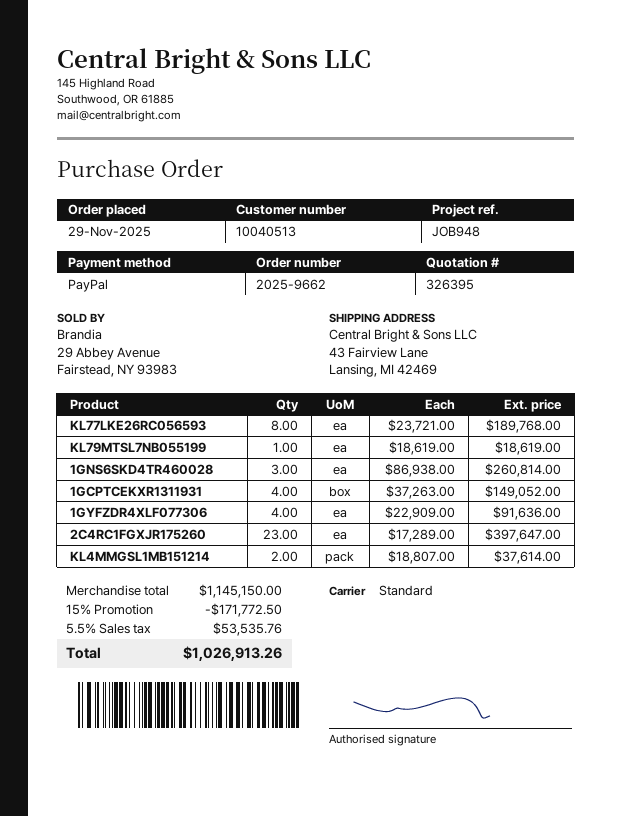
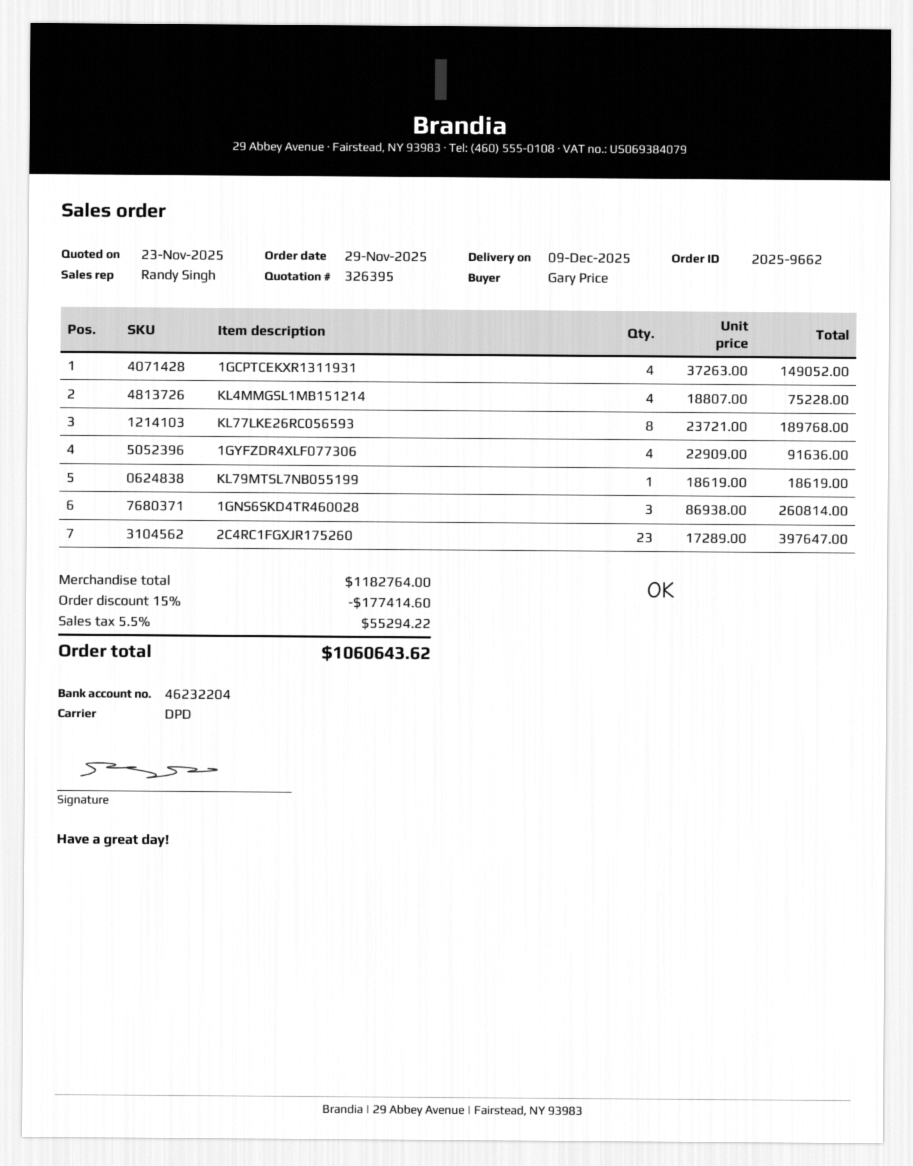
shipping method: standard -> DPD
KL4MMGSL1MB151214: 2 x 18807.00 = 37614.00 -> 4 x 18807.00 = 75228.00
subtotal: 1145150.00 -> 1182764.00
discount: 15% = 171772.50 -> 15% = 177414.60
tax: 5.5% = 53535.76 -> 5.5% = 55294.22
total: 1026913.26 -> 1060643.62

